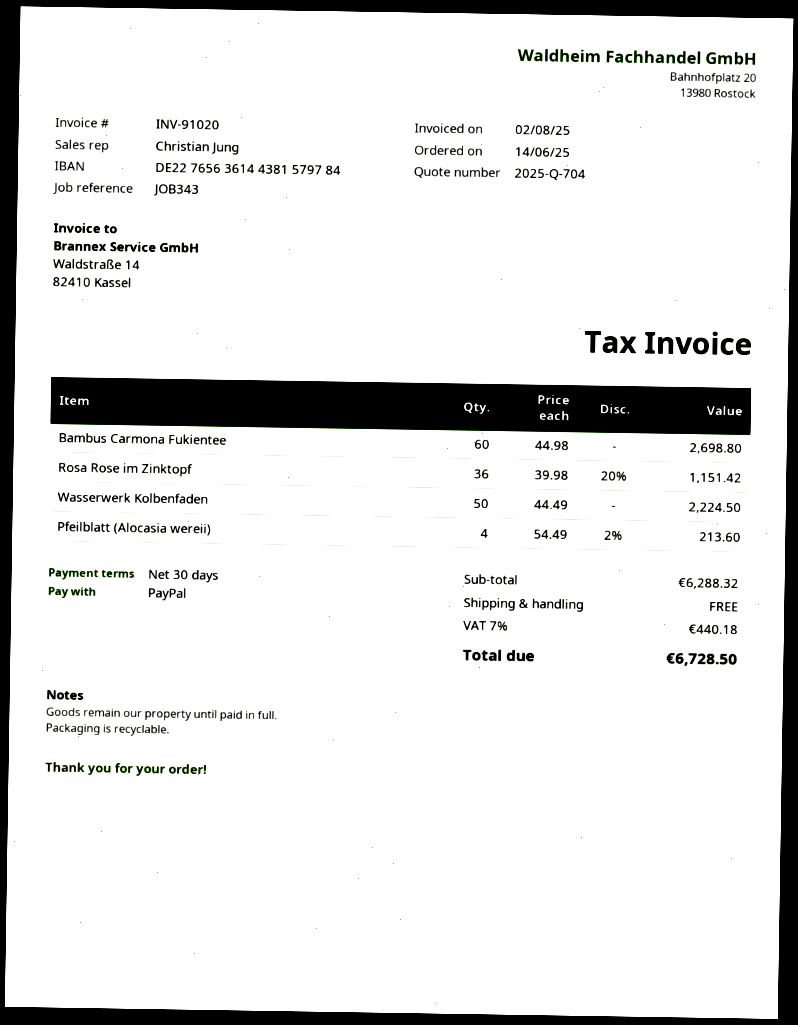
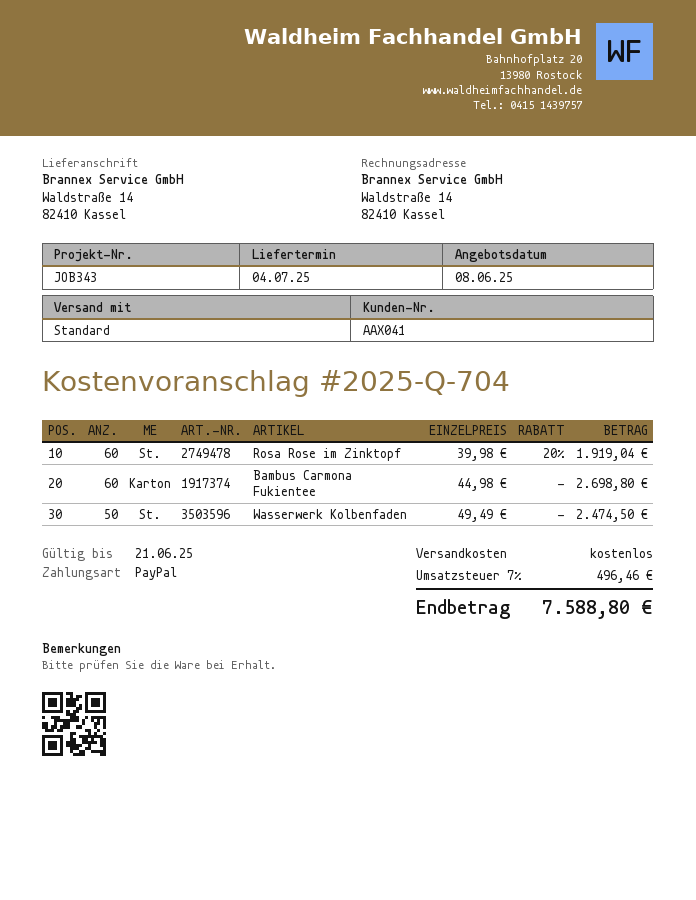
Rosa Rose im Zinktopf: 36 x 39.98 - 20% = 1151.42 -> 60 x 39.98 - 20% = 1919.04
Wasserwerk Kolbenfaden: 50 x 44.49 = 2224.50 -> 50 x 49.49 = 2474.50
Pfeilblatt (Alocasia wereii): 4 x 54.49 - 2% = 213.60 -> none
tax: 7% = 440.18 -> 7% = 496.46
total: 6728.50 -> 7588.80

